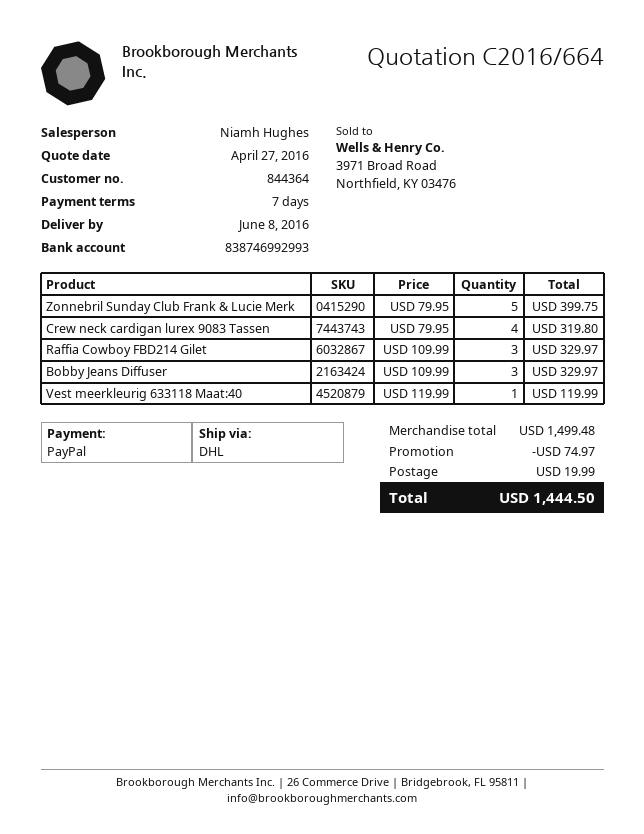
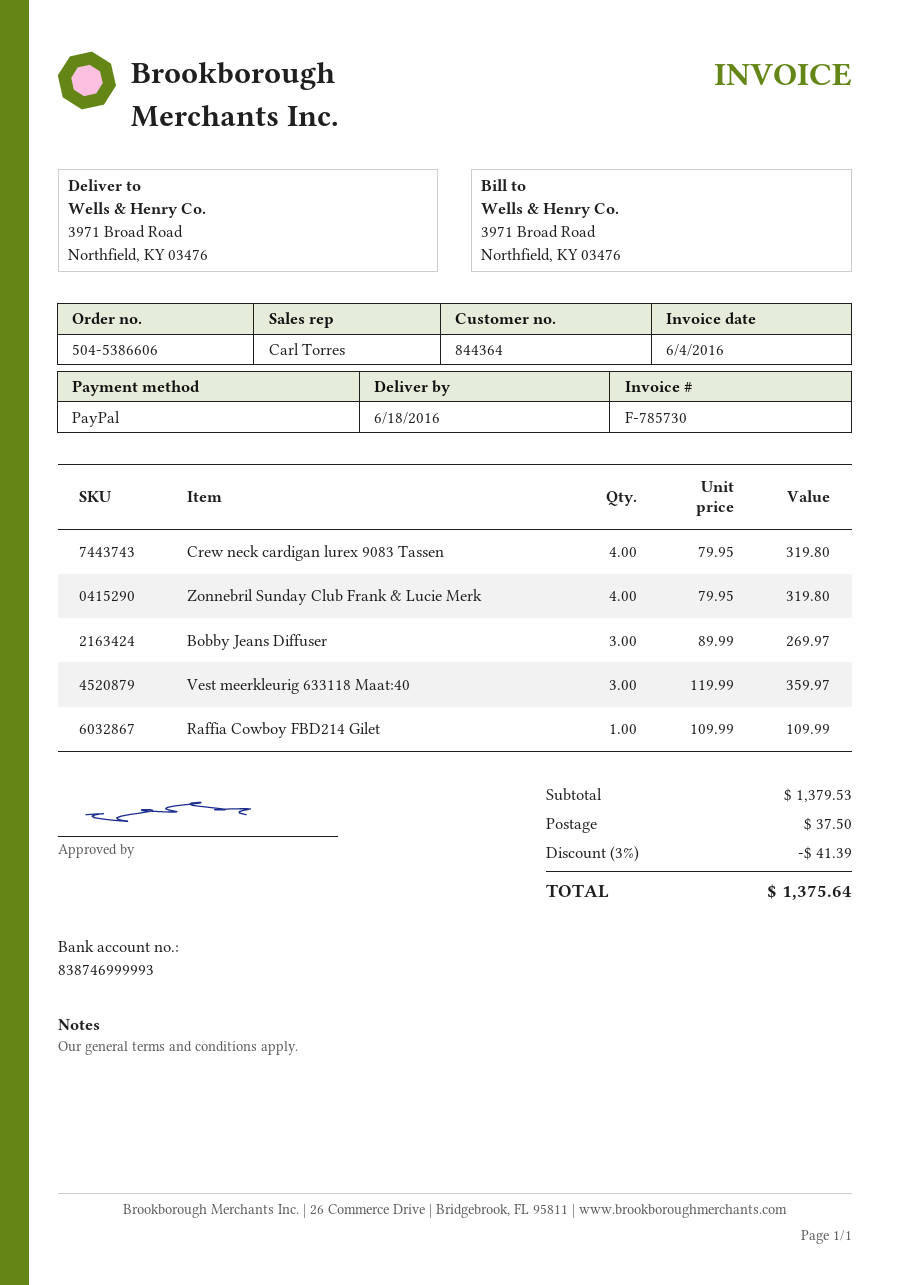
delivery date: 2016-06-08 -> 2016-06-18
sales rep: Niamh Hughes -> Carl Torres
bank account: 838746992993 -> 838746999993
Zonnebril Sunday Club Frank & Lucie Merk: 5 x 79.95 = 399.75 -> 4 x 79.95 = 319.80
Raffia Cowboy FBD214 Gilet: 3 x 109.99 = 329.97 -> 1 x 109.99 = 109.99
Bobby Jeans Diffuser: 3 x 109.99 = 329.97 -> 3 x 89.99 = 269.97
Vest meerkleurig 633118 Maat:40: 1 x 119.99 = 119.99 -> 3 x 119.99 = 359.97
subtotal: 1499.48 -> 1379.53
discount: 74.97 -> 41.39
shipping: 19.99 -> 37.50
total: 1444.50 -> 1375.64

